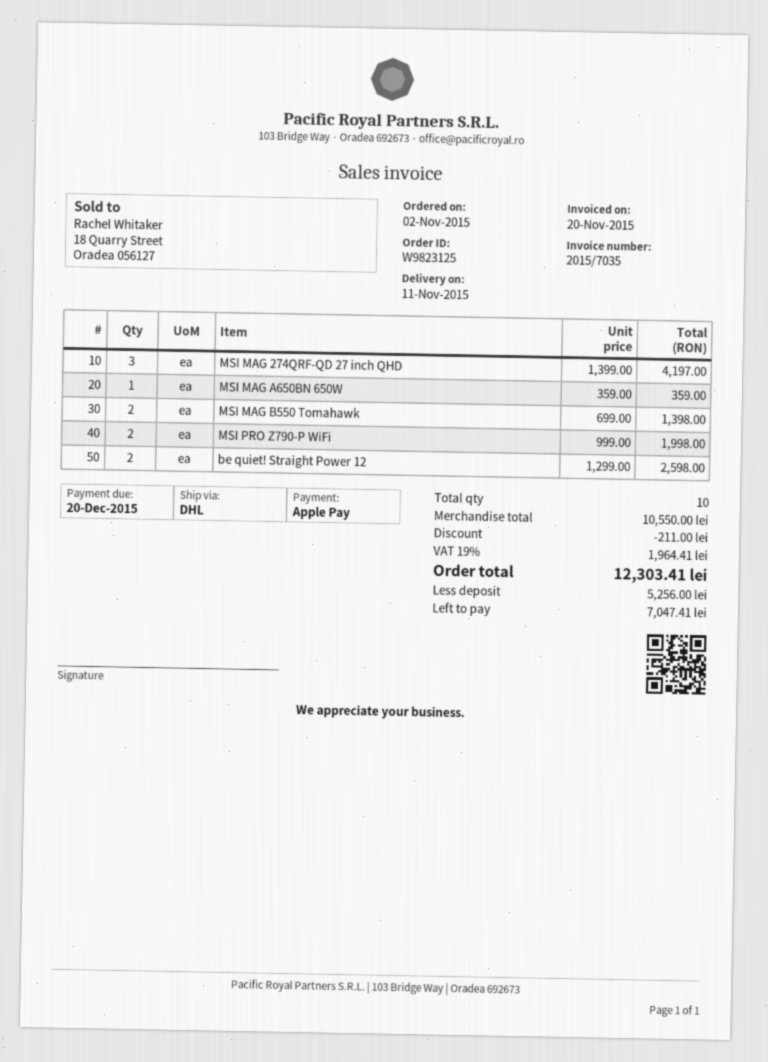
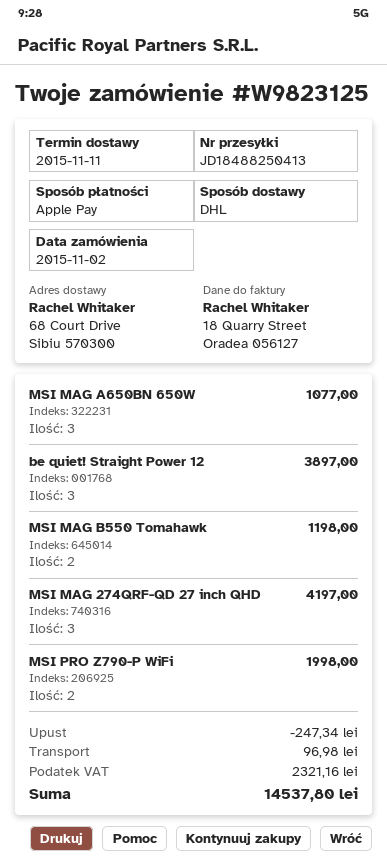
MSI MAG A650BN 650W: 1 for 359.00 -> 3 for 1077.00
MSI MAG B550 Tomahawk: 2 for 1398.00 -> 2 for 1198.00
be quiet! Straight Power 12: 2 for 2598.00 -> 3 for 3897.00
discount: 211.00 -> 247.34
shipping: none -> 96.98
tax: 1964.41 -> 2321.16
total: 12303.41 -> 14537.80

